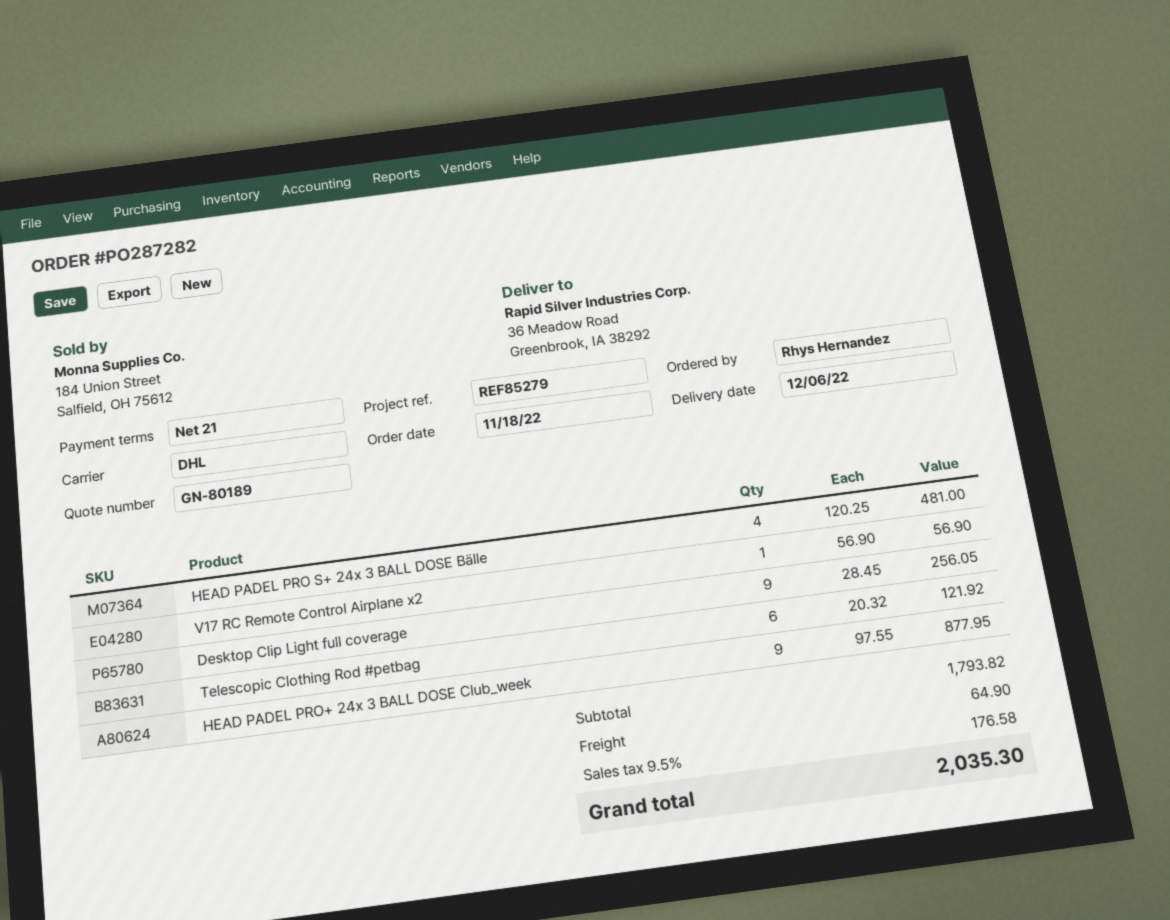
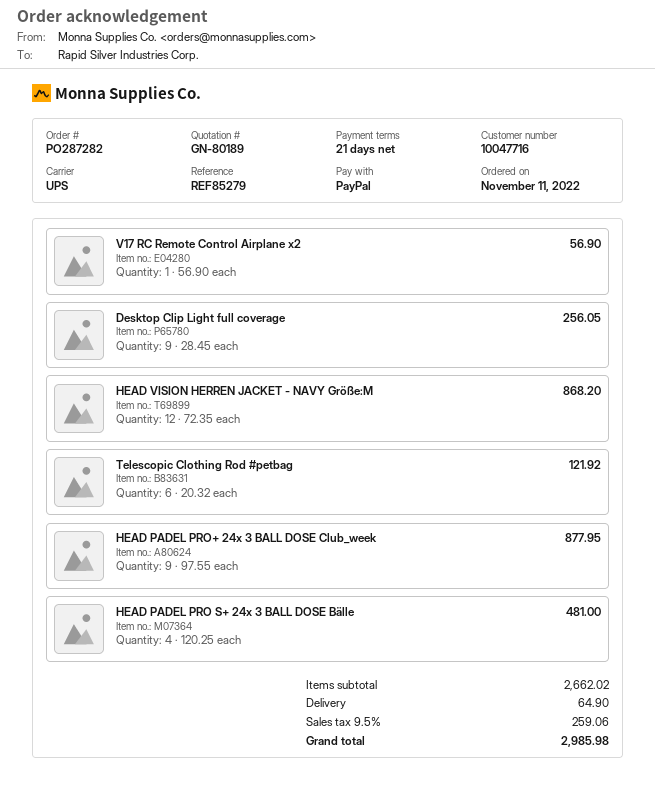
order date: 2022-11-18 -> 2022-11-11
shipping method: DHL -> UPS
HEAD VISION HERREN JACKET - NAVY Größe:M: none -> 12 x 72.35 = 868.20
subtotal: 1793.82 -> 2662.02
tax: 9.5% = 176.58 -> 9.5% = 259.06
total: 2035.30 -> 2985.98

